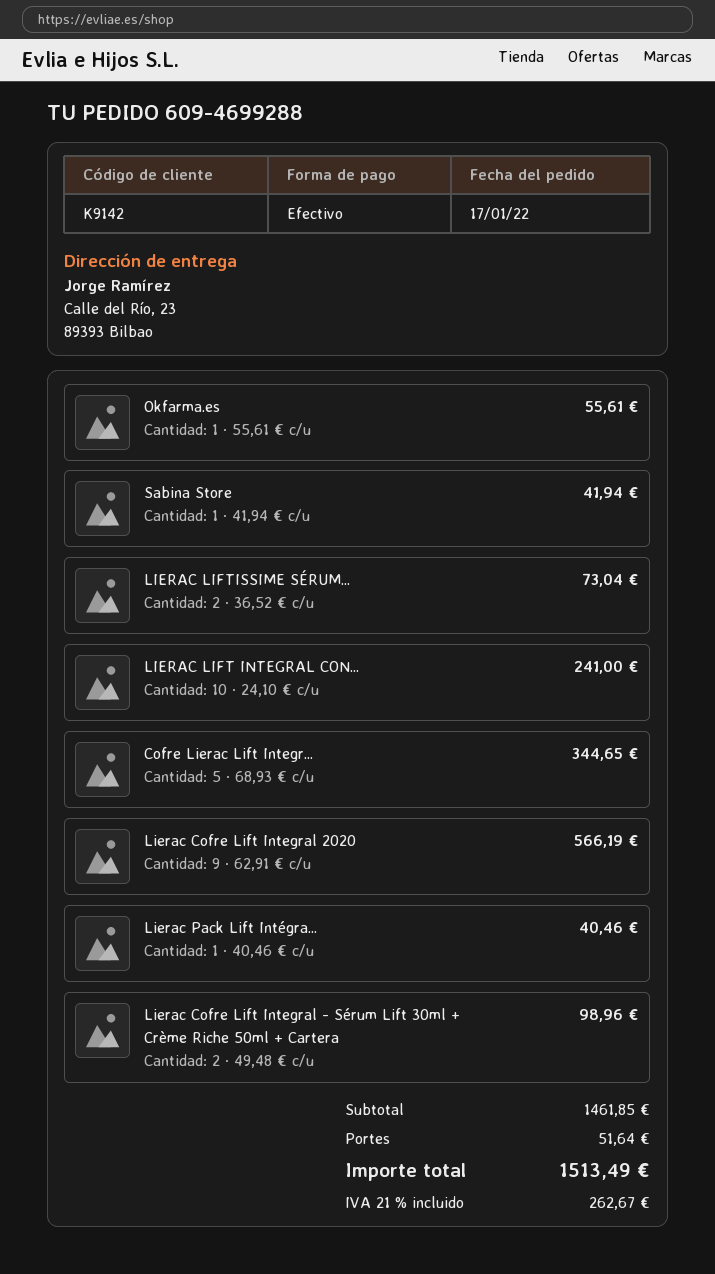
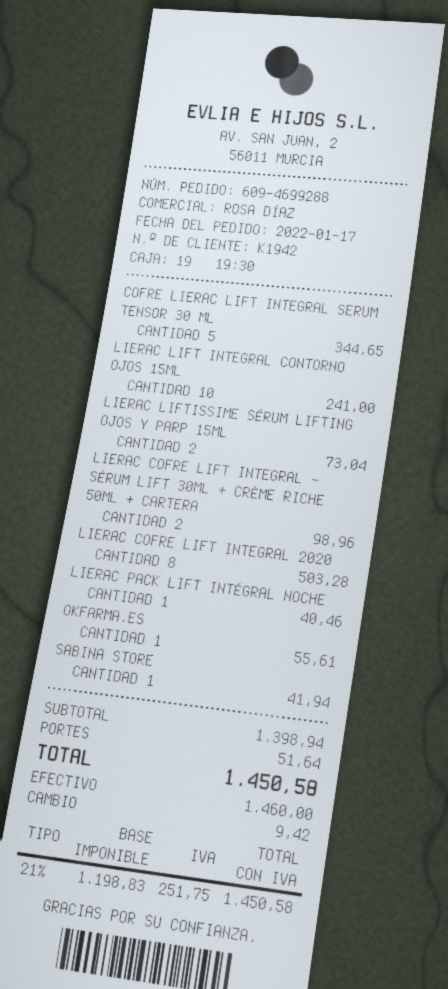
customer number: K9142 -> K1942
Lierac Cofre Lift Integral 2020: 9 for 566.19 -> 8 for 503.28
subtotal: 1461.85 -> 1398.94
tax: 21% = 262.67 -> 21% = 251.75
total: 1513.49 -> 1450.58

